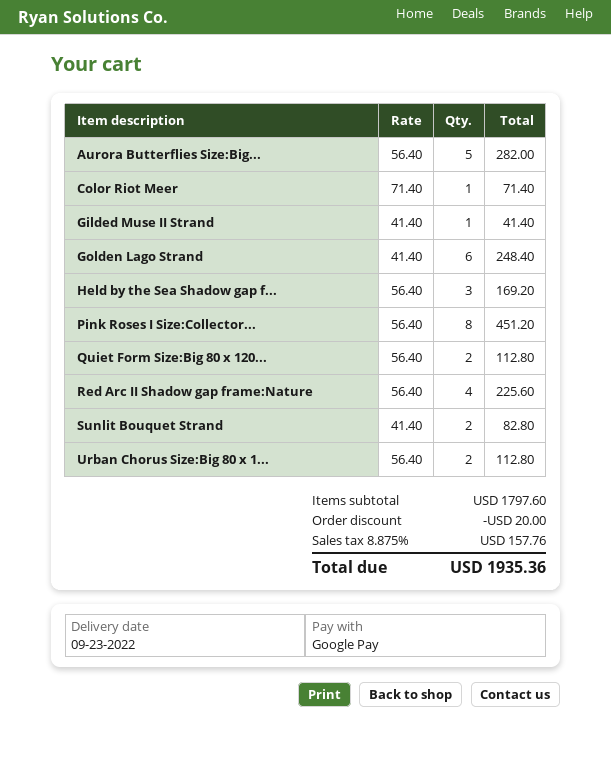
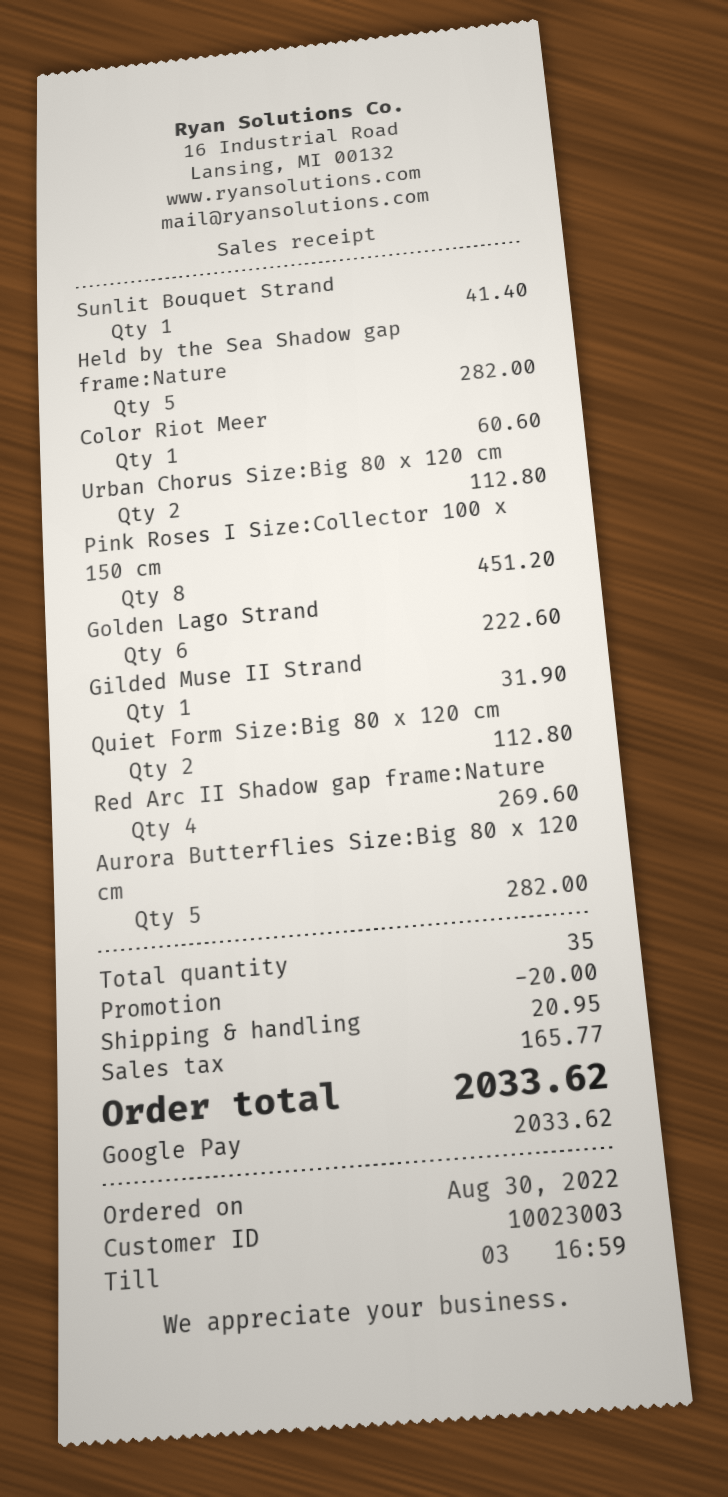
Color Riot Meer: 1 for 71.40 -> 1 for 60.60
Gilded Muse II Strand: 1 for 41.40 -> 1 for 31.90
Golden Lago Strand: 6 for 248.40 -> 6 for 222.60
Held by the Sea Shadow gap f...: 3 for 169.20 -> 5 for 282.00
Red Arc II Shadow gap frame:Nature: 4 for 225.60 -> 4 for 269.60
Sunlit Bouquet Strand: 2 for 82.80 -> 1 for 41.40
shipping: none -> 20.95
tax: 157.76 -> 165.77
total: 1935.36 -> 2033.62

